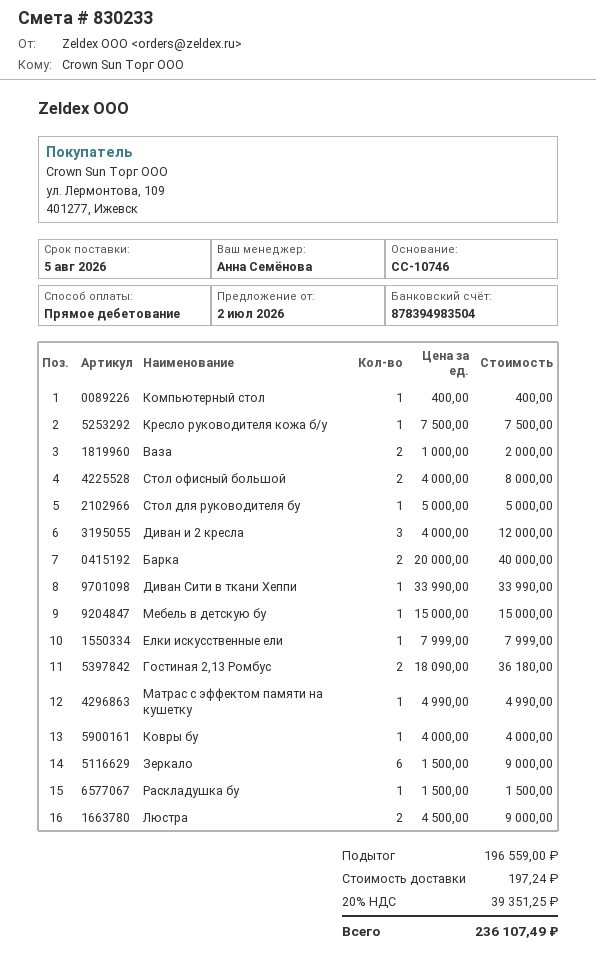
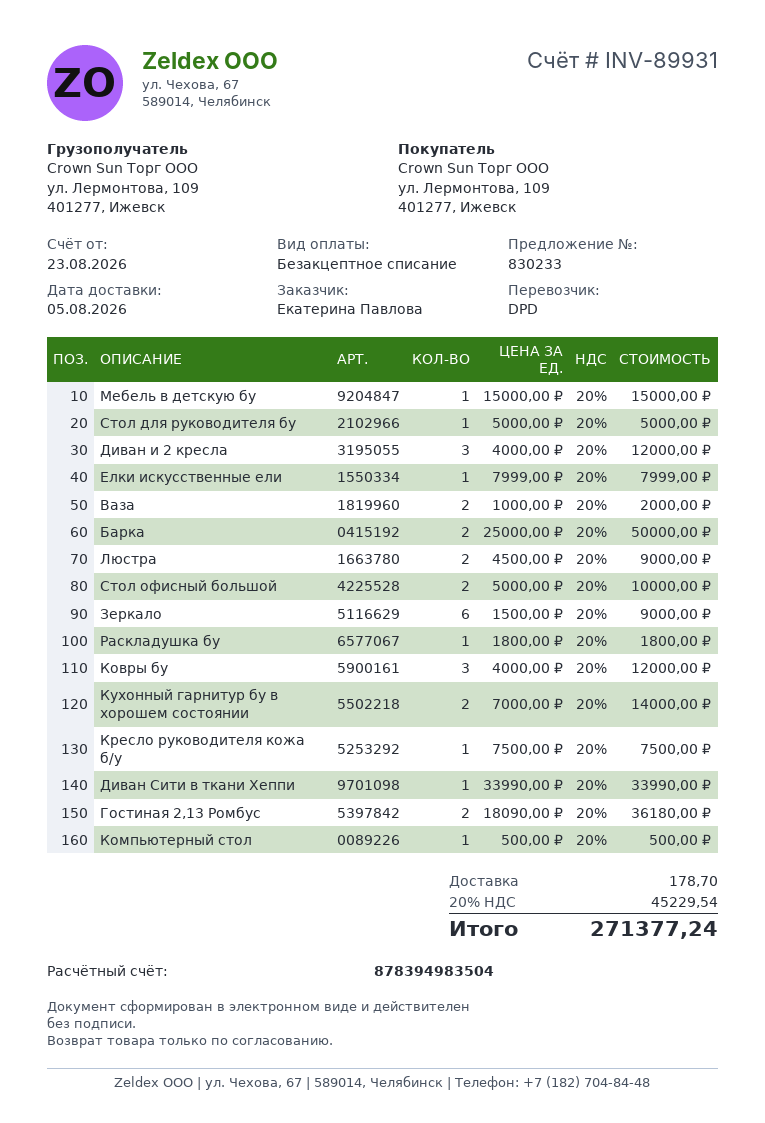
Компьютерный стол: 1 x 400.00 = 400.00 -> 1 x 500.00 = 500.00
Стол офисный большой: 2 x 4000.00 = 8000.00 -> 2 x 5000.00 = 10000.00
Барка: 2 x 20000.00 = 40000.00 -> 2 x 25000.00 = 50000.00
Матрас с эффектом памяти на кушетку: 1 x 4990.00 = 4990.00 -> none
Ковры бу: 1 x 4000.00 = 4000.00 -> 3 x 4000.00 = 12000.00
Раскладушка бу: 1 x 1500.00 = 1500.00 -> 1 x 1800.00 = 1800.00
Кухонный гарнитур бу в хорошем состоянии: none -> 2 x 7000.00 = 14000.00
shipping: 197.24 -> 178.70
tax: 20% = 39351.25 -> 20% = 45229.54
total: 236107.49 -> 271377.24

